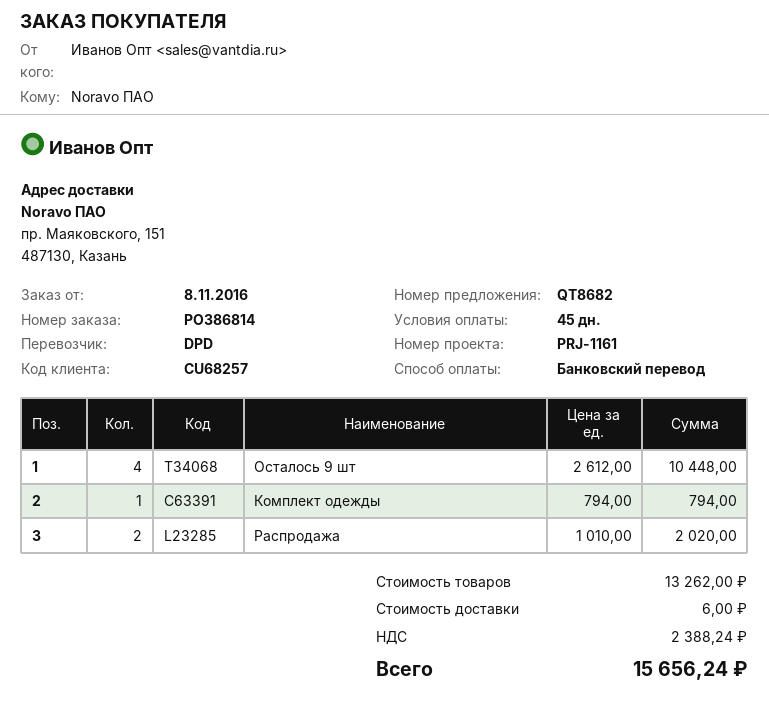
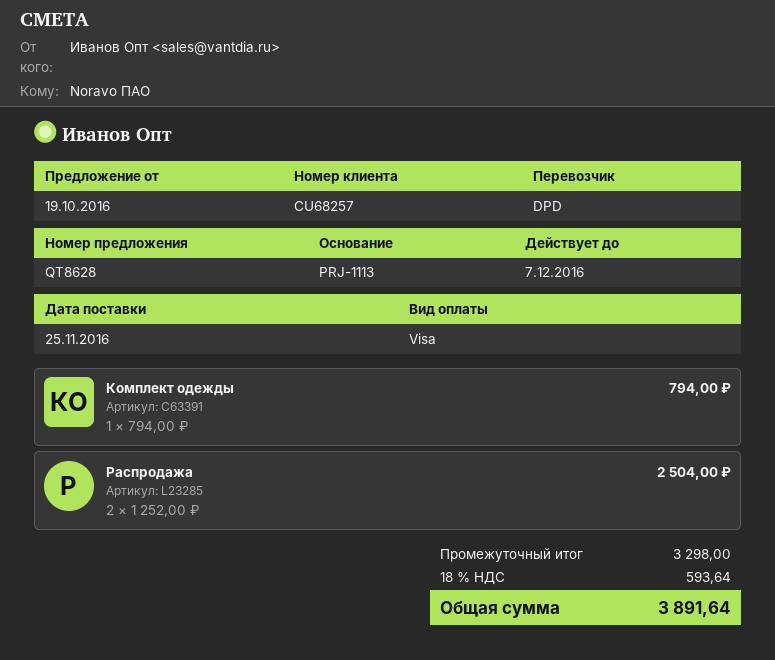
quote number: QT8682 -> QT8628
reference: PRJ-1161 -> PRJ-1113
payment method: bank transfer -> Visa
Осталось 9 шт: 4 x 2612.00 = 10448.00 -> none
Распродажа: 2 x 1010.00 = 2020.00 -> 2 x 1252.00 = 2504.00
subtotal: 13262.00 -> 3298.00
shipping: 6.00 -> none
tax: 2388.24 -> 593.64
total: 15656.24 -> 3891.64

